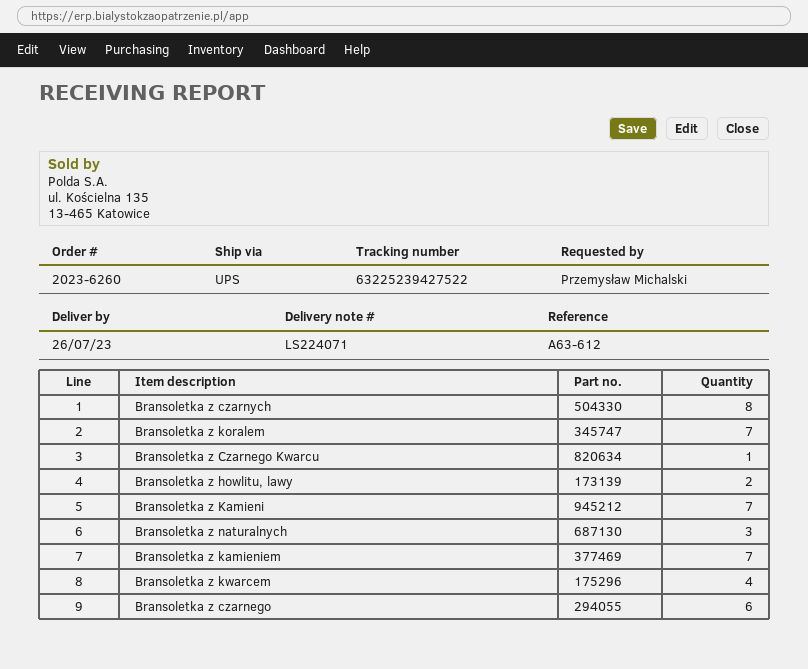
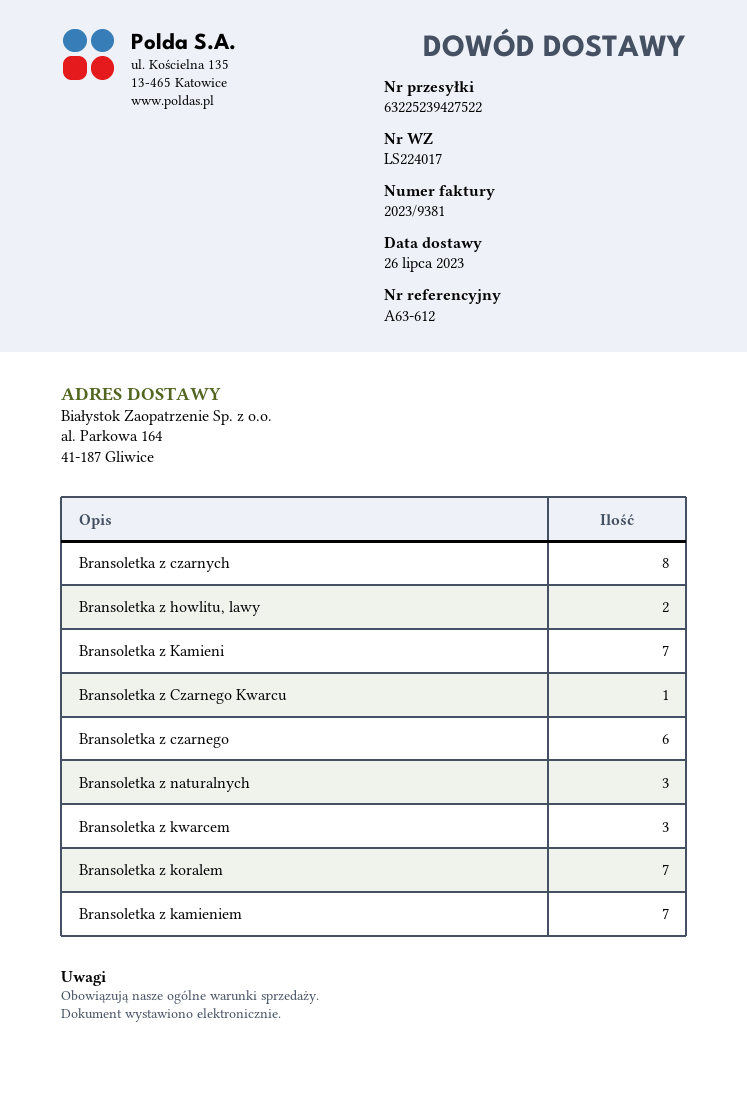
delivery note number: LS224071 -> LS224017
Bransoletka z kwarcem: 4 -> 3

